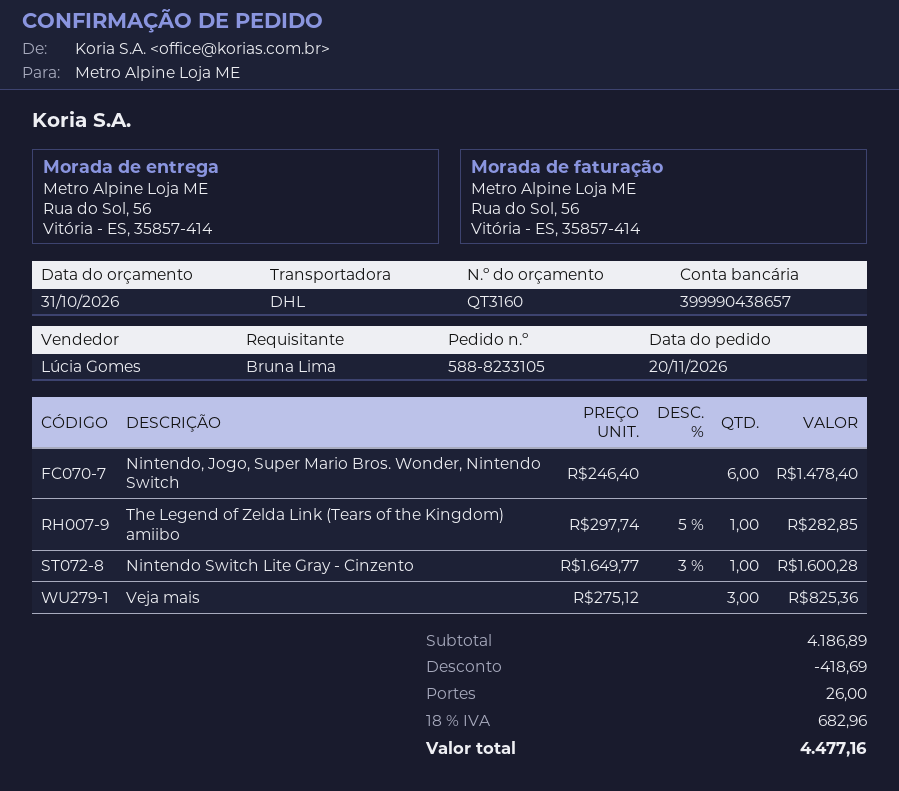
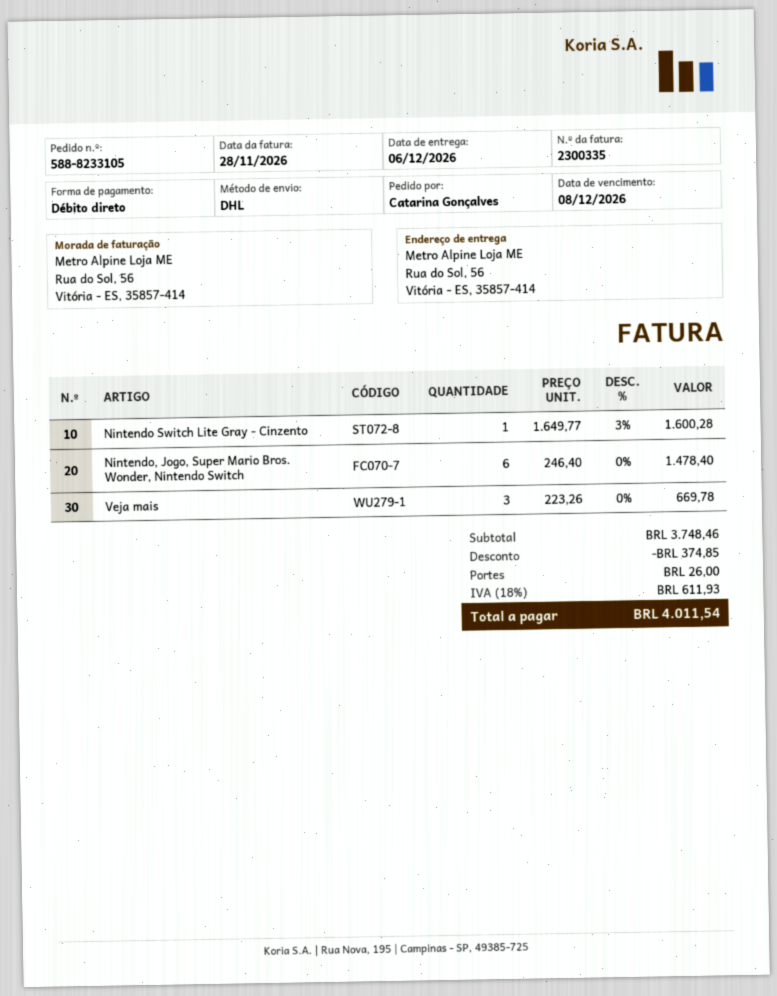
ordered by: Bruna Lima -> Catarina Gonçalves
The Legend of Zelda Link (Tears of the Kingdom) amiibo: 1 x 297.74 - 5% = 282.85 -> none
Veja mais: 3 x 275.12 = 825.36 -> 3 x 223.26 = 669.78
subtotal: 4186.89 -> 3748.46
discount: 418.69 -> 374.85
tax: 18% = 682.96 -> 18% = 611.93
total: 4477.16 -> 4011.54

